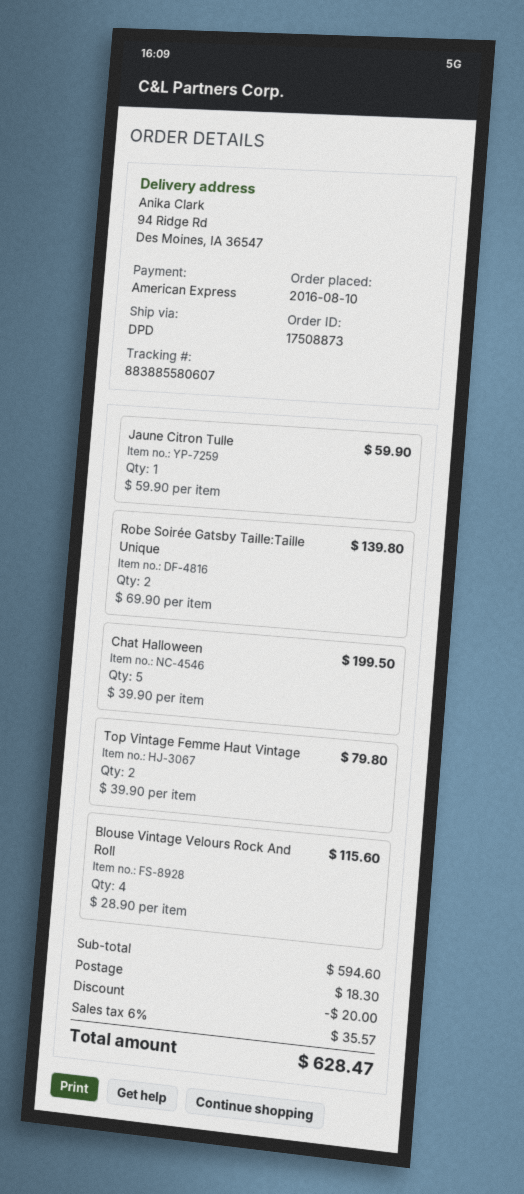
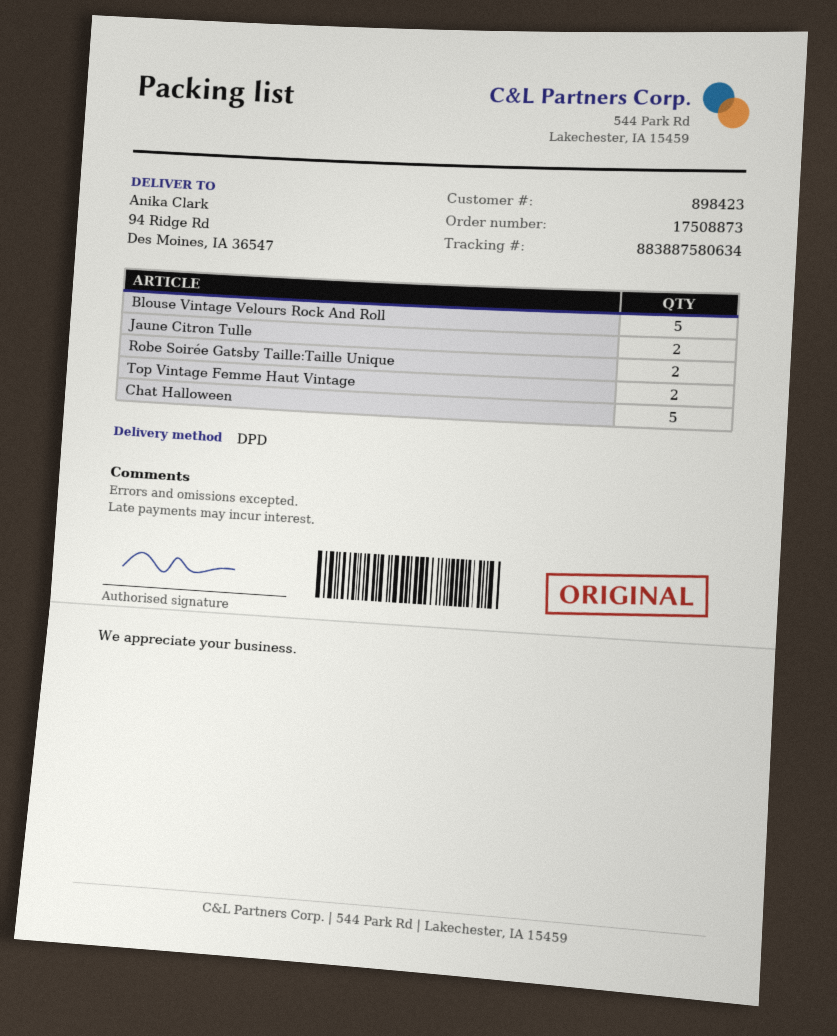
tracking number: 883885580607 -> 883887580634
Jaune Citron Tulle: 1 -> 2
Blouse Vintage Velours Rock And Roll: 4 -> 5

